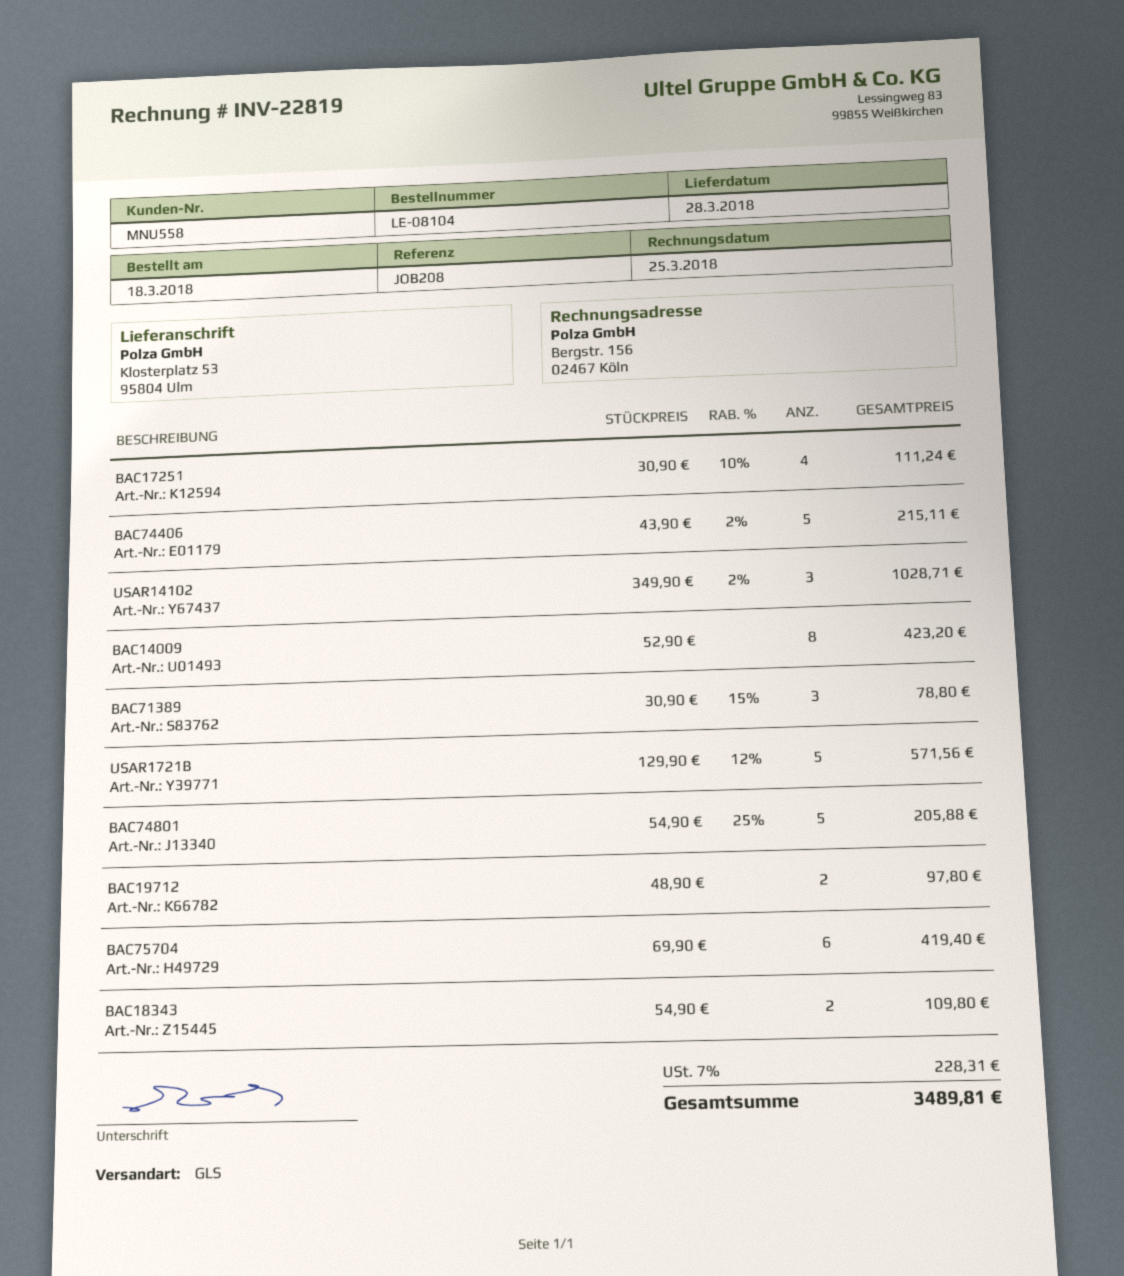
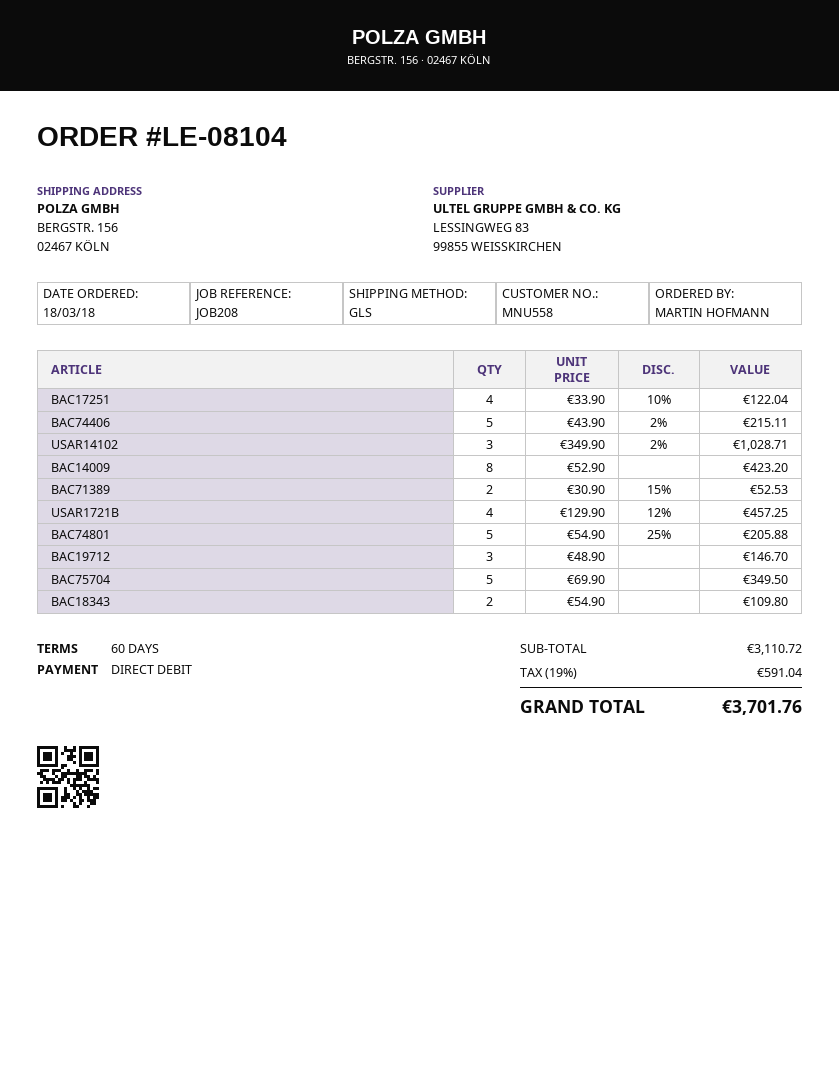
ship to: Klosterplatz 53, 95804 Ulm -> BERGSTR. 156, 02467 KÖLN
BAC17251: 4 x 30.90 - 10% = 111.24 -> 4 x 33.90 - 10% = 122.04
BAC71389: 3 x 30.90 - 15% = 78.80 -> 2 x 30.90 - 15% = 52.53
USAR1721B: 5 x 129.90 - 12% = 571.56 -> 4 x 129.90 - 12% = 457.25
BAC19712: 2 x 48.90 = 97.80 -> 3 x 48.90 = 146.70
BAC75704: 6 x 69.90 = 419.40 -> 5 x 69.90 = 349.50
tax: 7% = 228.31 -> 19% = 591.04
total: 3489.81 -> 3701.76

